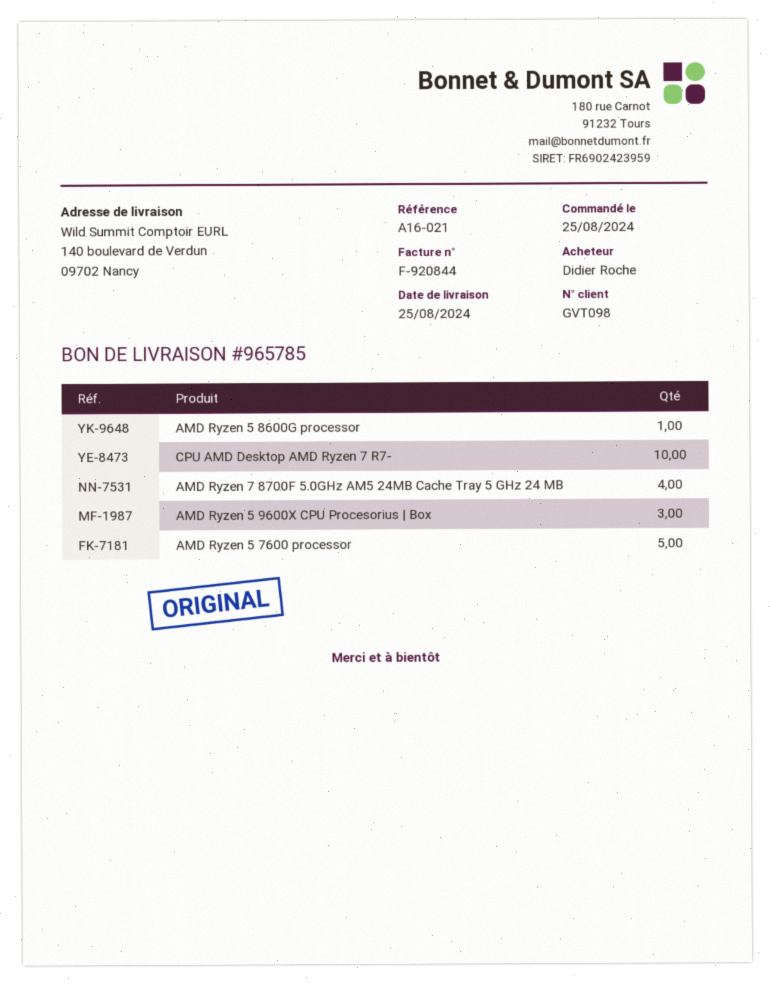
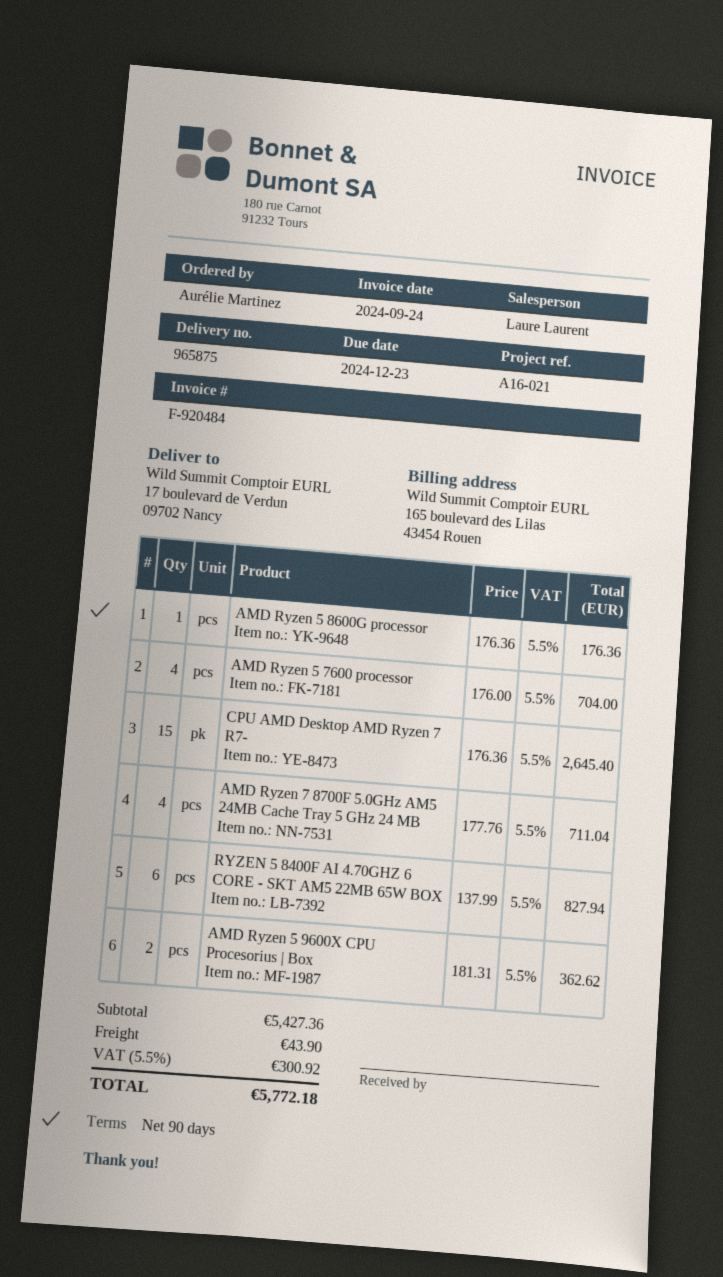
delivery note number: 965785 -> 965875
invoice number: F-920844 -> F-920484
ordered by: Didier Roche -> Aurélie Martinez
ship to: 140 boulevard de Verdun, 09702 Nancy -> 17 boulevard de Verdun, 09702 Nancy
CPU AMD Desktop AMD Ryzen 7 R7-: 10 -> 15
AMD Ryzen 5 9600X CPU Procesorius | Box: 3 -> 2
AMD Ryzen 5 7600 processor: 5 -> 4
RYZEN 5 8400F AI 4.70GHZ 6 CORE - SKT AM5 22MB 65W BOX: none -> 6

